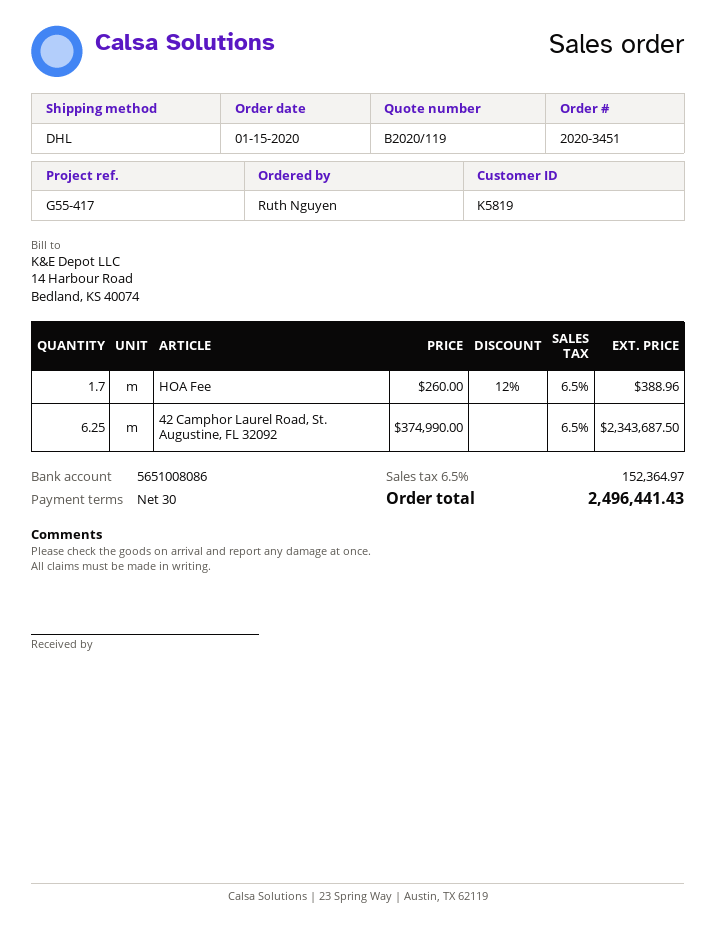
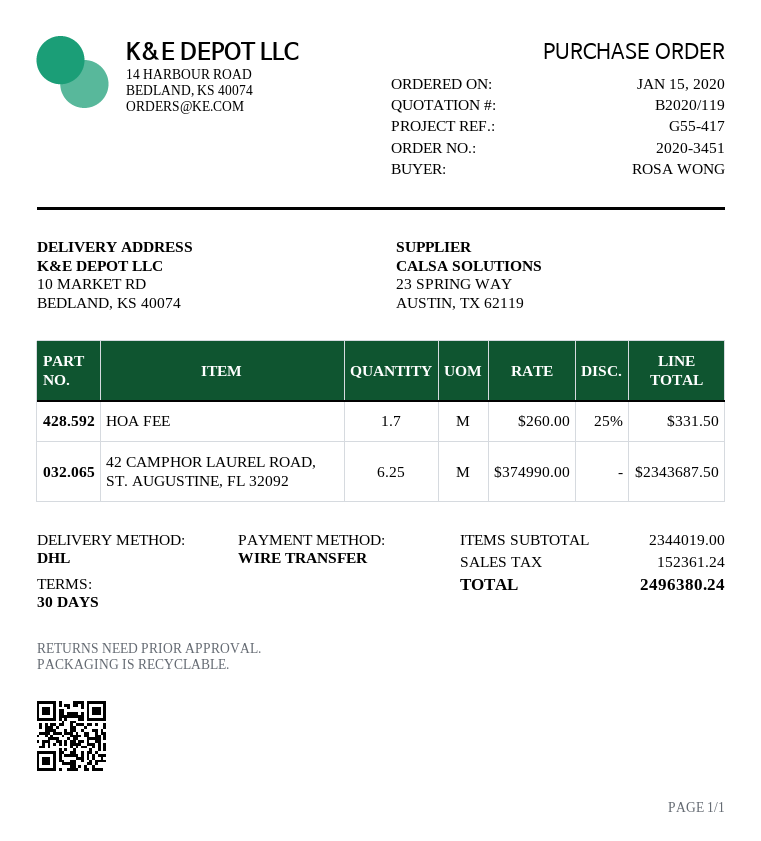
ordered by: Ruth Nguyen -> ROSA WONG
HOA Fee: 1.7 x 260.00 - 12% = 388.96 -> 1.7 x 260.00 - 25% = 331.50
tax: 152364.97 -> 152361.24
total: 2496441.43 -> 2496380.24

